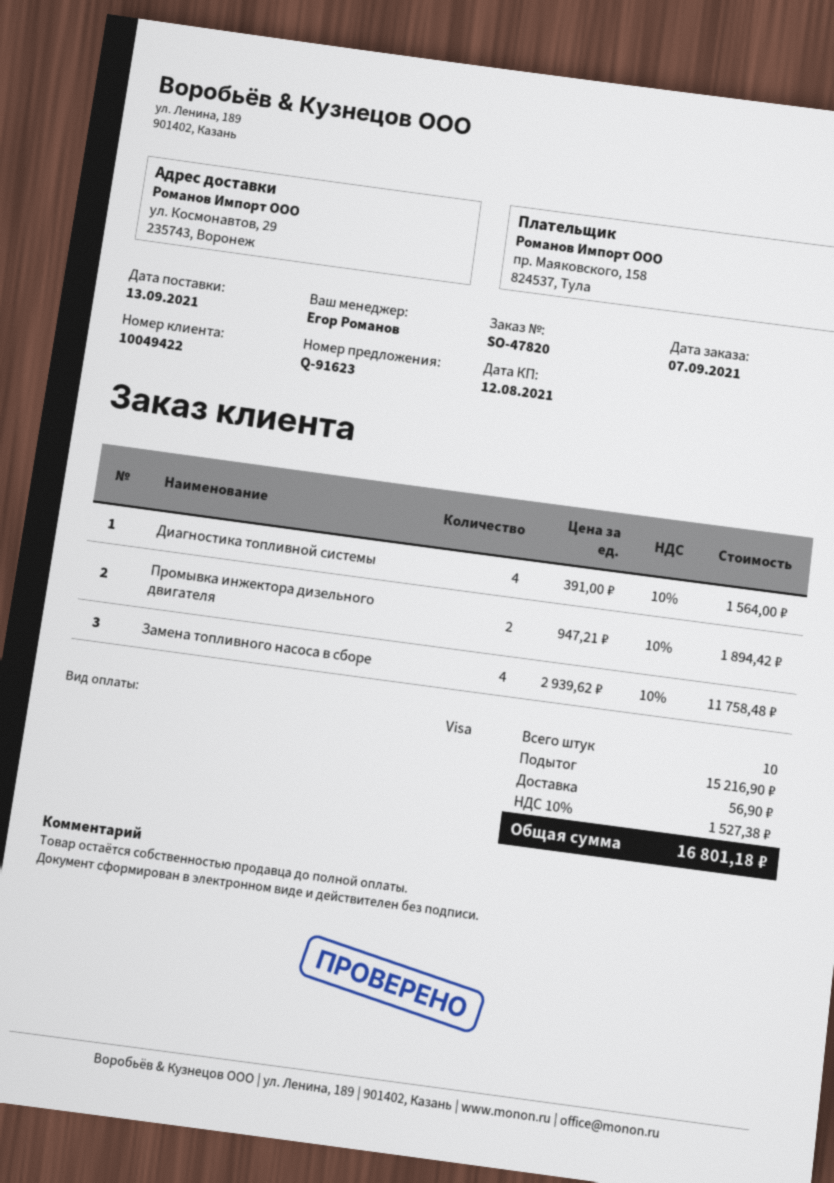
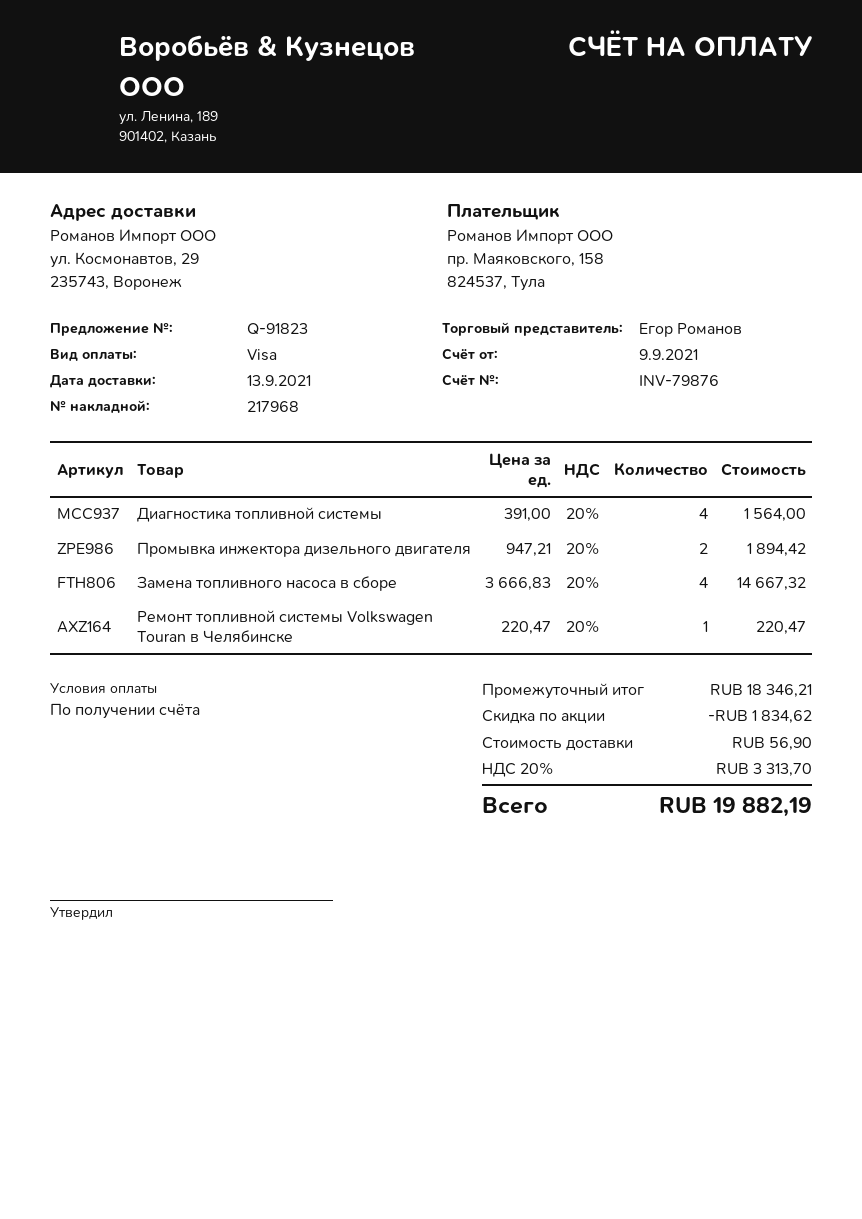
quote number: Q-91623 -> Q-91823
Замена топливного насоса в сборе: 4 x 2939.62 = 11758.48 -> 4 x 3666.83 = 14667.32
Ремонт топливной системы Volkswagen Touran в Челябинске: none -> 1 x 220.47 = 220.47
subtotal: 15216.90 -> 18346.21
discount: none -> 1834.62
tax: 10% = 1527.38 -> 20% = 3313.70
total: 16801.18 -> 19882.19

